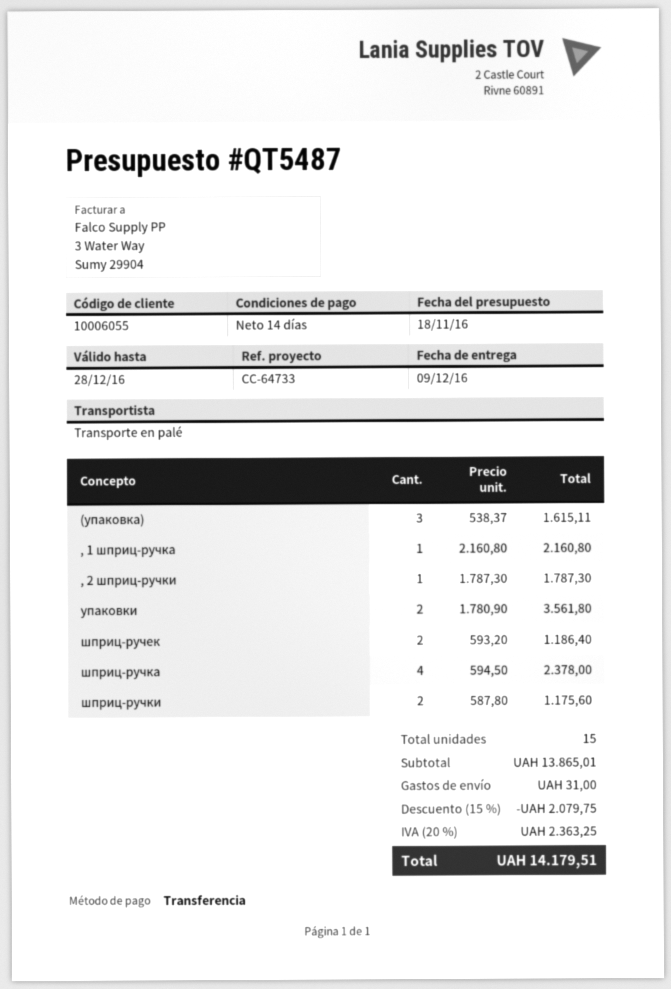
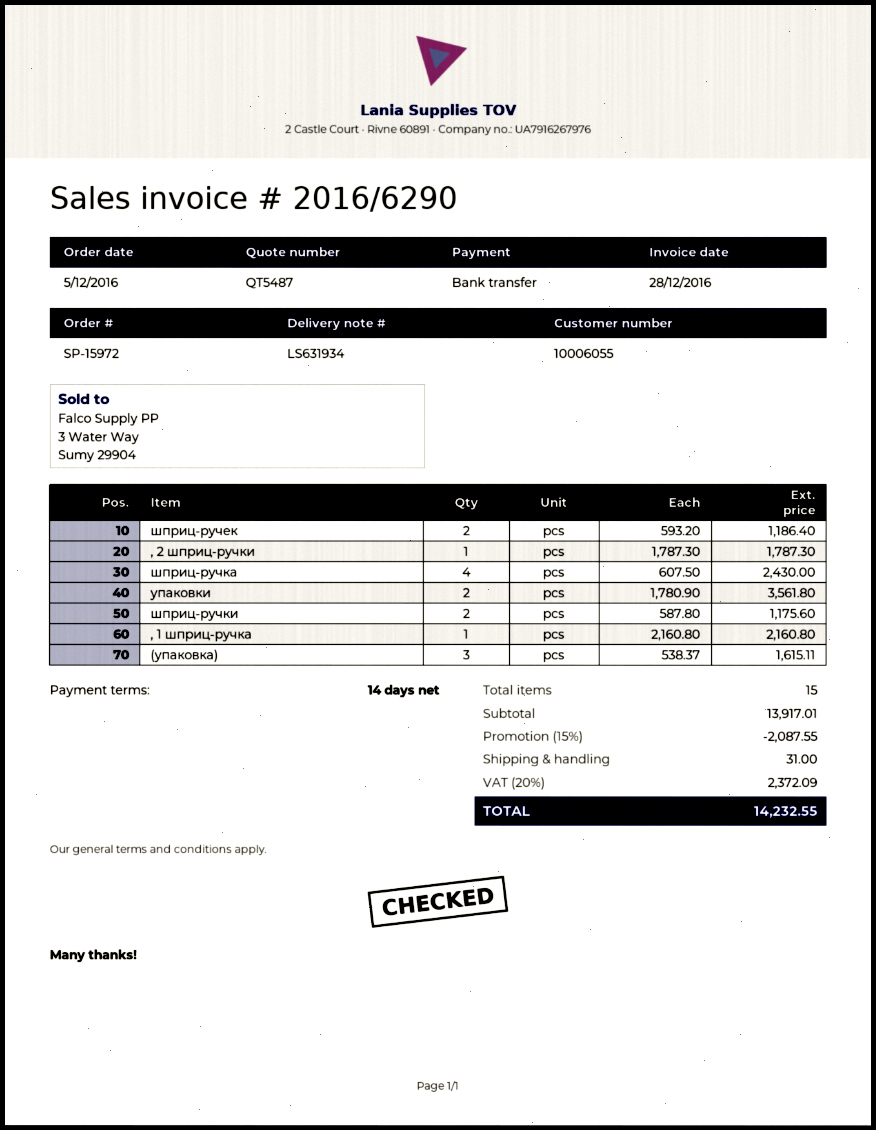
шприц-ручка: 4 x 594.50 = 2378.00 -> 4 x 607.50 = 2430.00
subtotal: 13865.01 -> 13917.01
discount: 15% = 2079.75 -> 15% = 2087.55
tax: 20% = 2363.25 -> 20% = 2372.09
total: 14179.51 -> 14232.55

